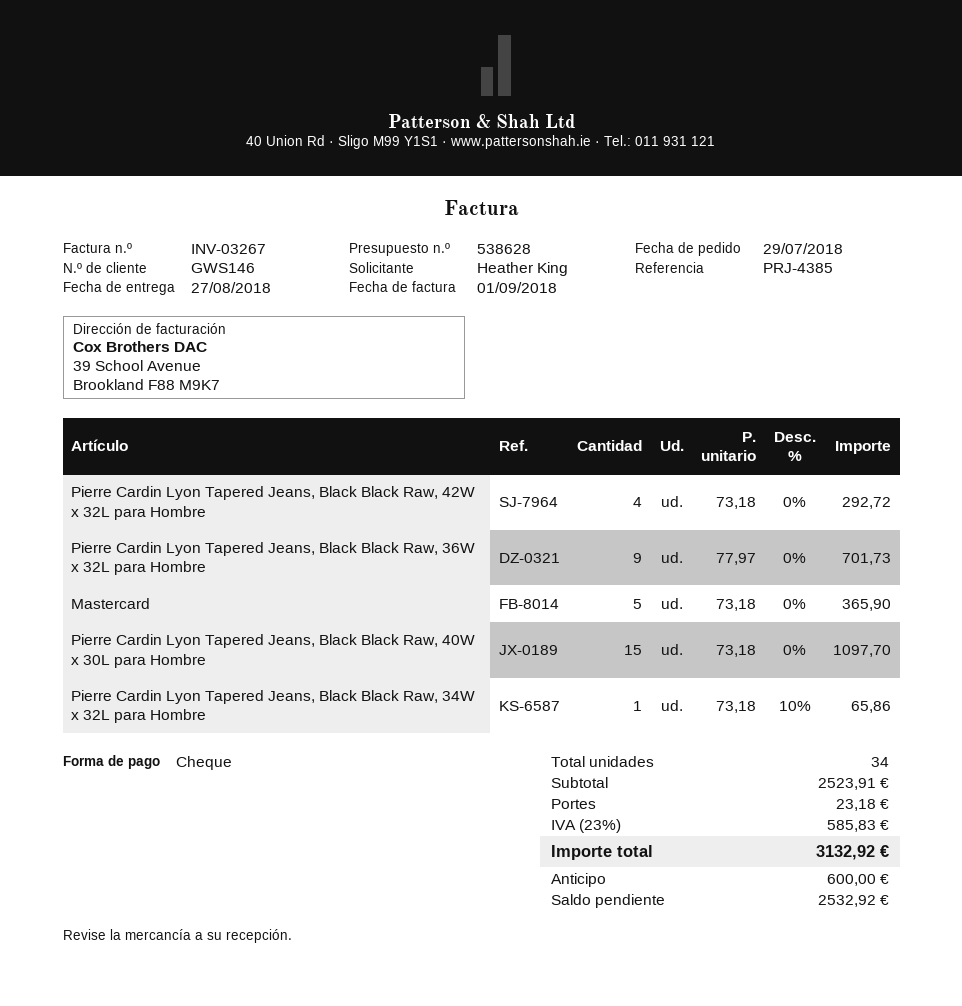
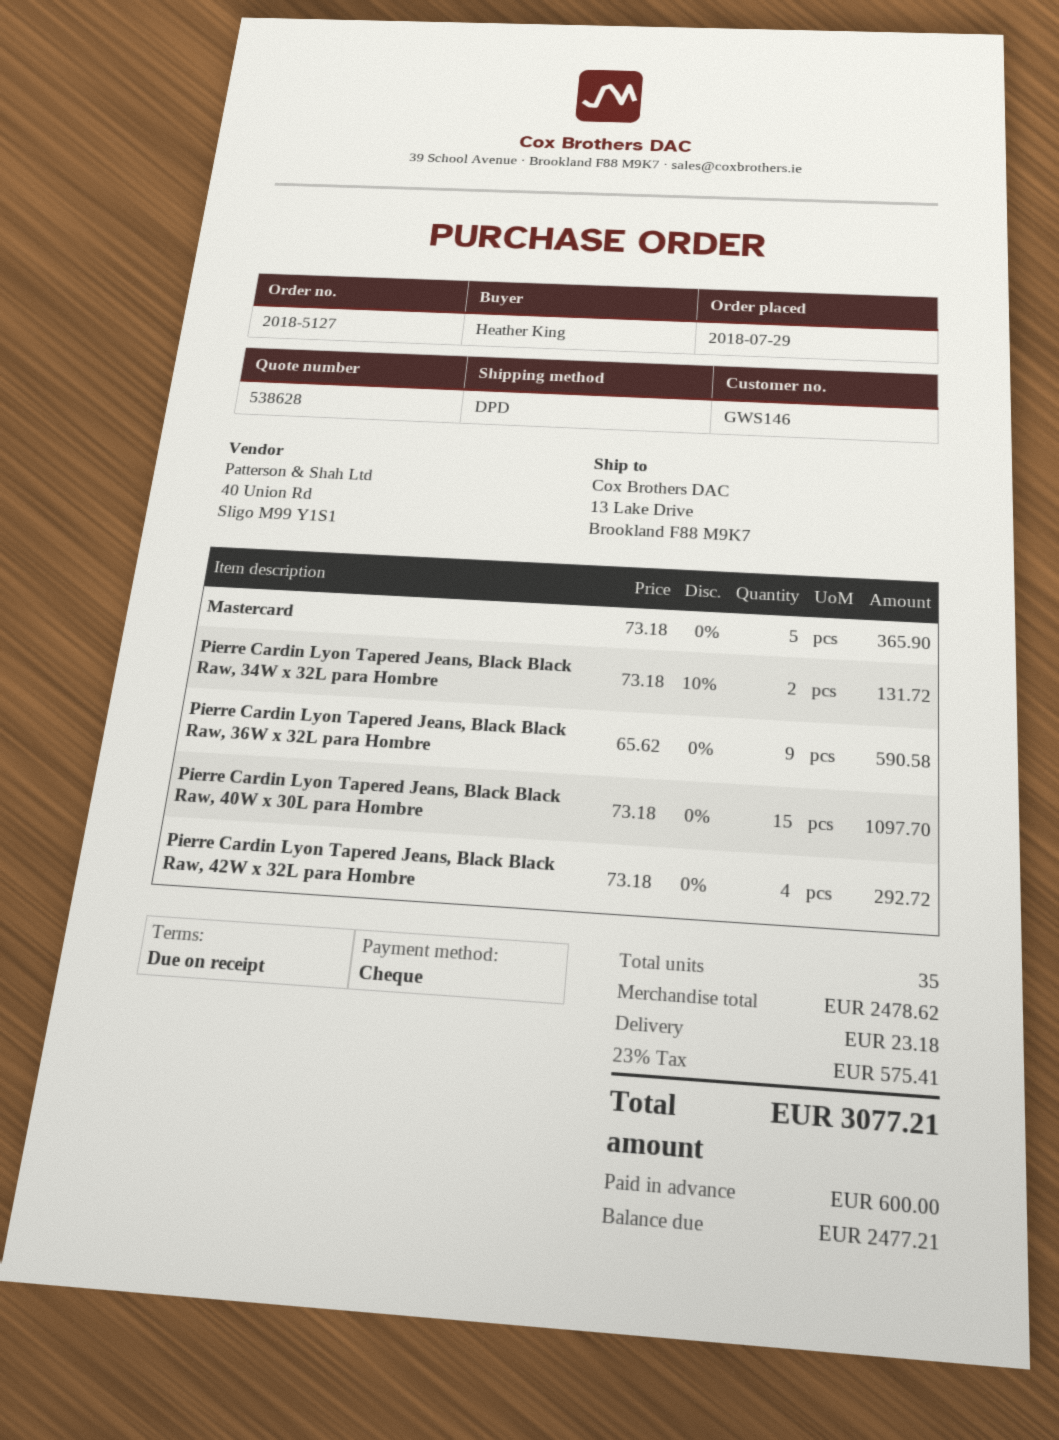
Pierre Cardin Lyon Tapered Jeans, Black Black Raw, 36W x 32L para Hombre: 9 x 77.97 = 701.73 -> 9 x 65.62 = 590.58
Pierre Cardin Lyon Tapered Jeans, Black Black Raw, 34W x 32L para Hombre: 1 x 73.18 - 10% = 65.86 -> 2 x 73.18 - 10% = 131.72
total quantity: 34 -> 35
subtotal: 2523.91 -> 2478.62
tax: 23% = 585.83 -> 23% = 575.41
total: 3132.92 -> 3077.21
balance: 2532.92 -> 2477.21

